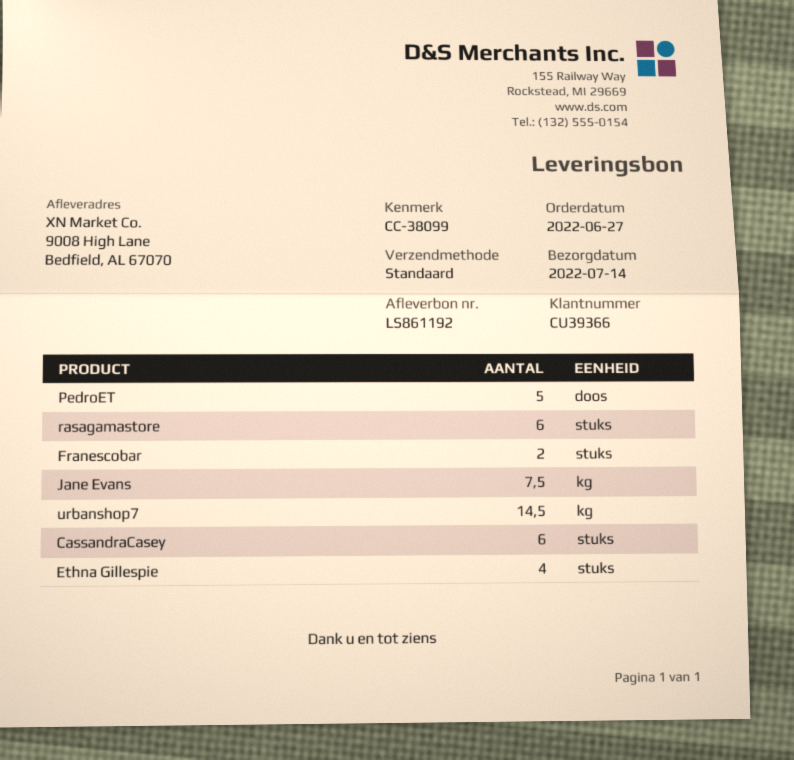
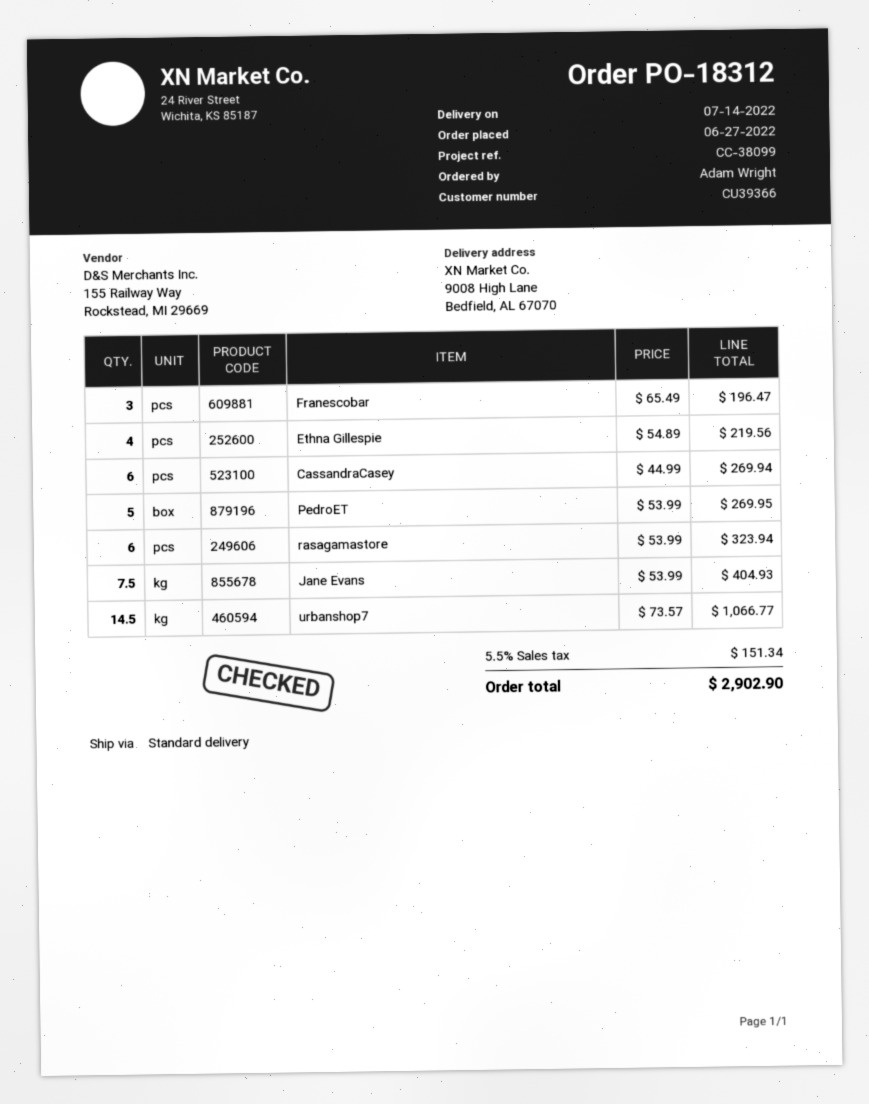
Franescobar: 2 -> 3

